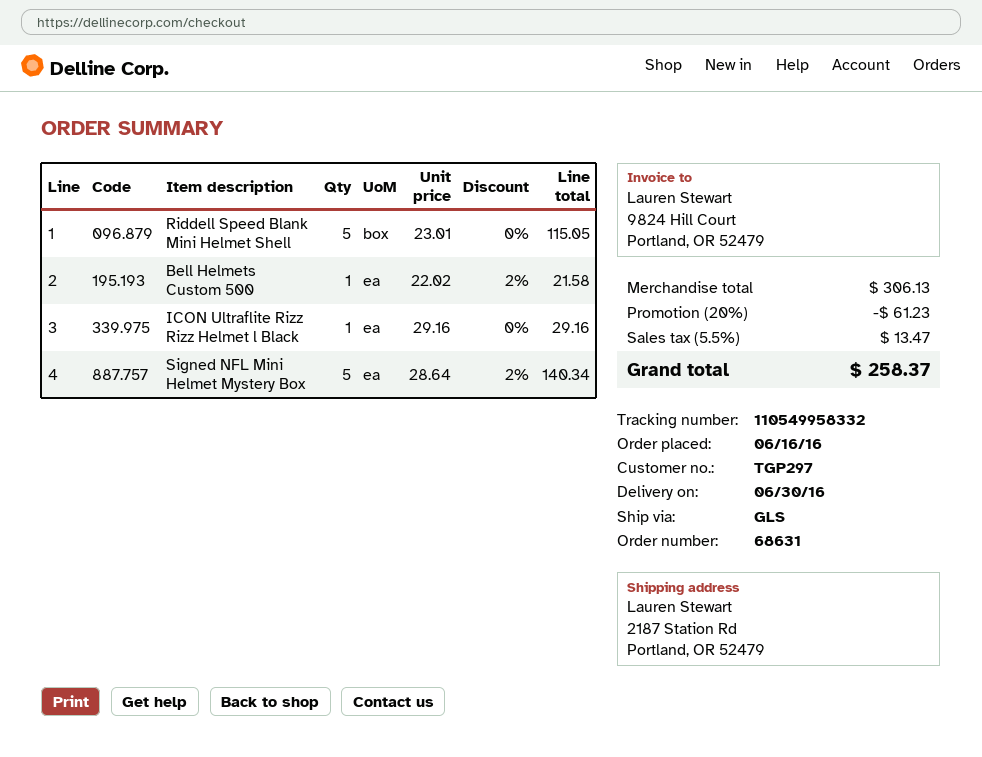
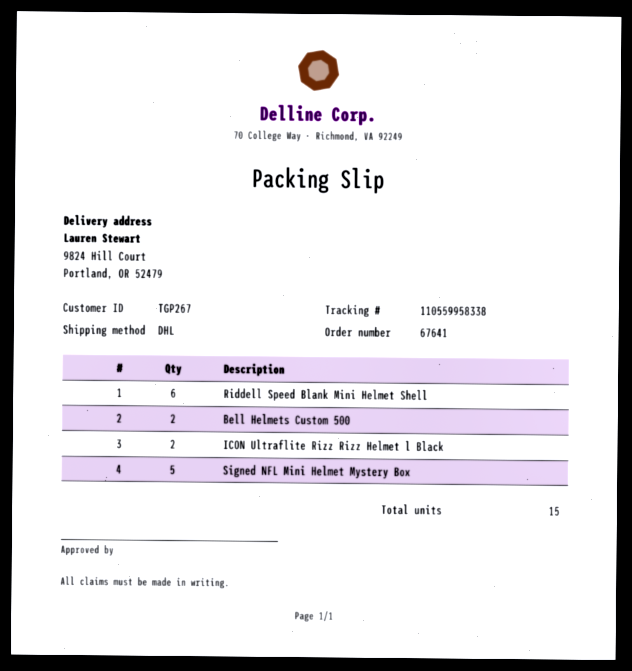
order number: 68631 -> 67641
customer number: TGP297 -> TGP267
shipping method: GLS -> DHL
tracking number: 110549958332 -> 110559958338
ship to: 2187 Station Rd, Portland, OR 52479 -> 9824 Hill Court, Portland, OR 52479
Riddell Speed Blank Mini Helmet Shell: 5 -> 6
Bell Helmets Custom 500: 1 -> 2
ICON Ultraflite Rizz Rizz Helmet l Black: 1 -> 2

